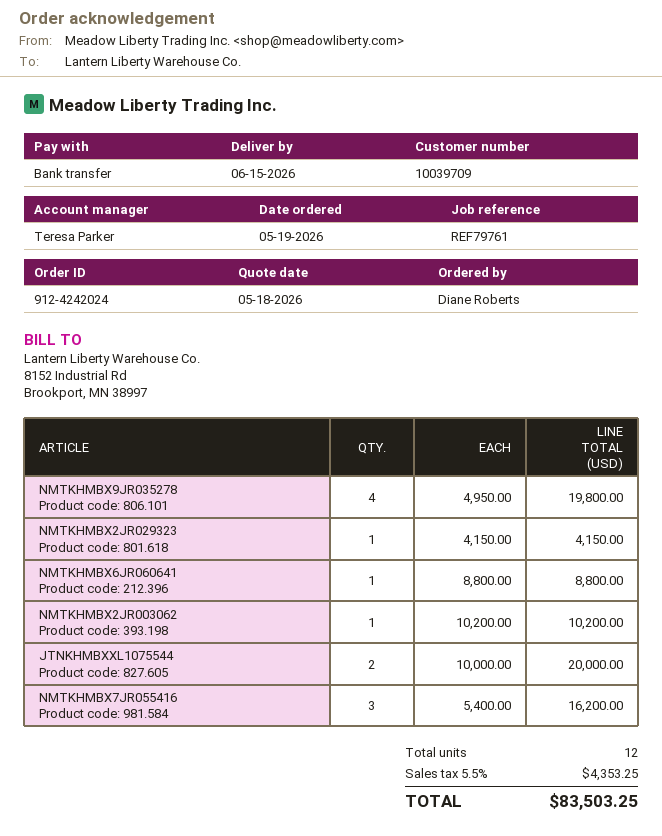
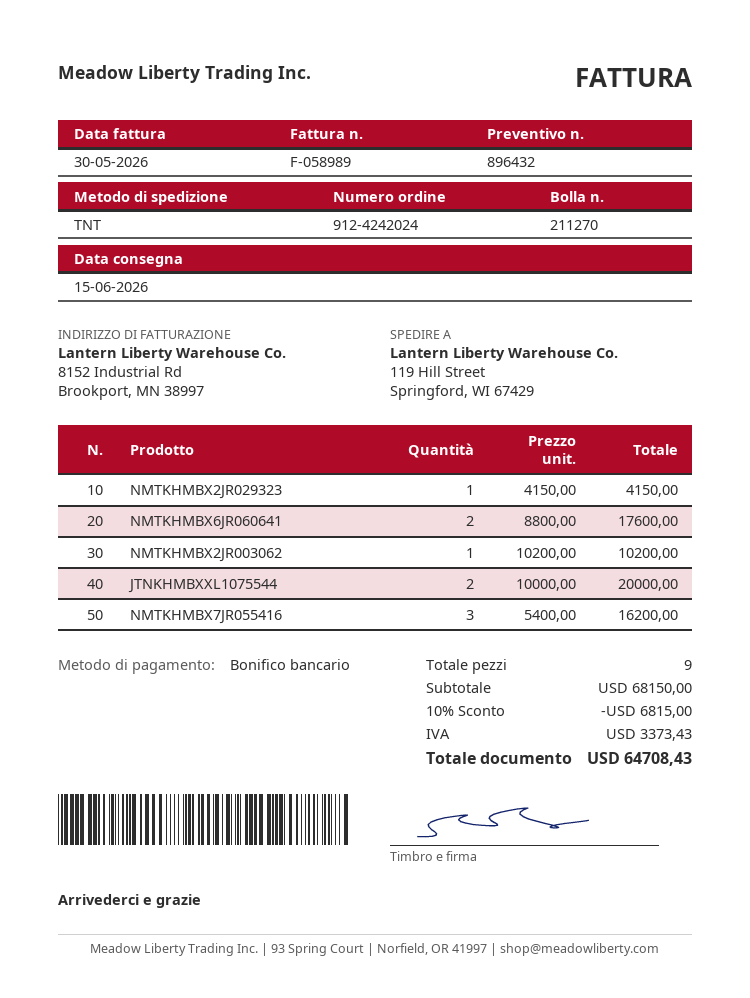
NMTKHMBX9JR035278: 4 x 4950.00 = 19800.00 -> none
NMTKHMBX6JR060641: 1 x 8800.00 = 8800.00 -> 2 x 8800.00 = 17600.00
total quantity: 12 -> 9
discount: none -> 10% = 6815.00
tax: 4353.25 -> 3373.43
total: 83503.25 -> 64708.43

